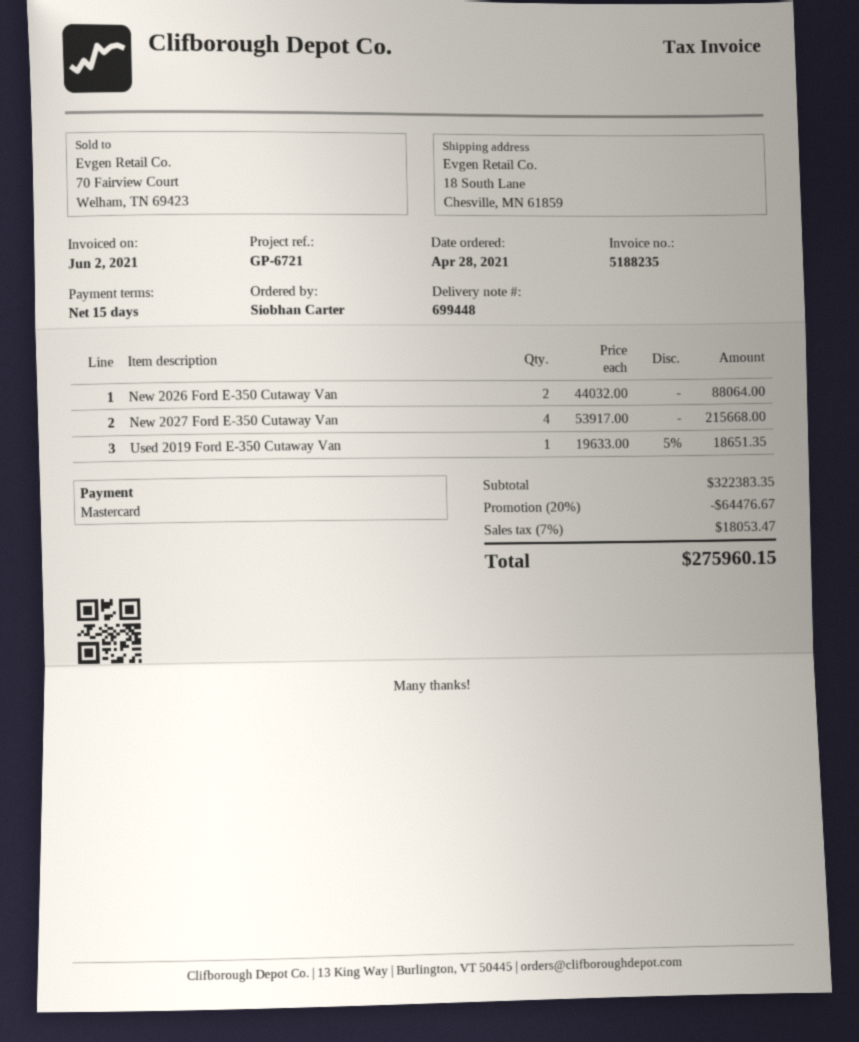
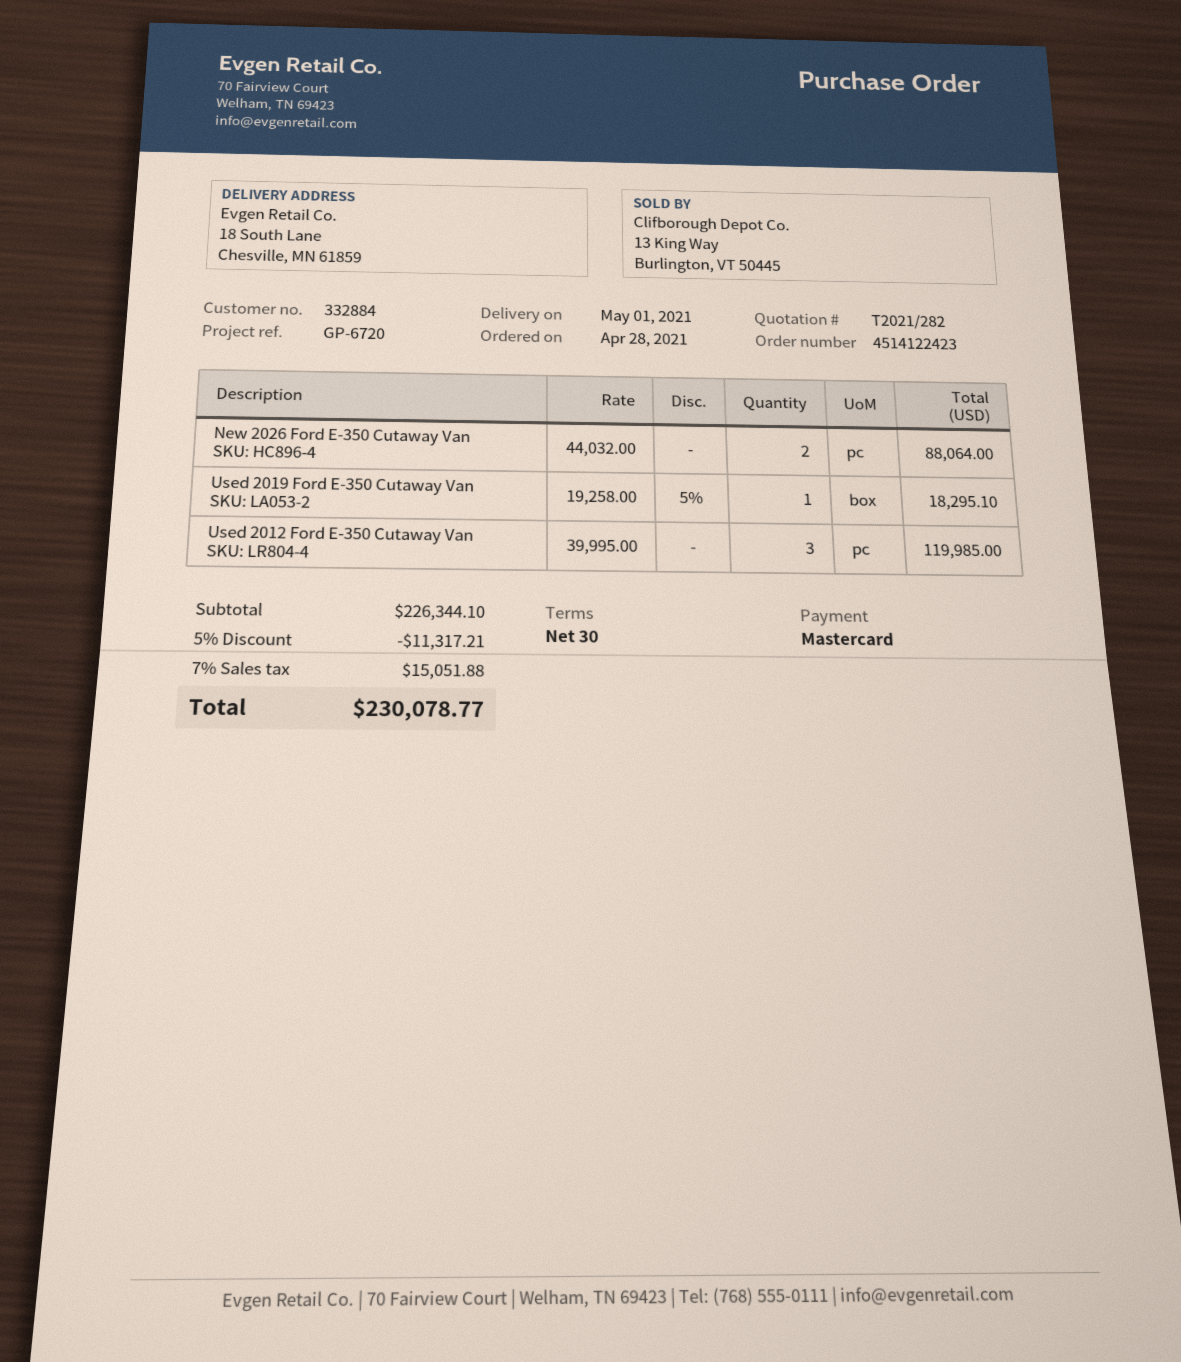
payment terms: 15 days -> 30 days
reference: GP-6721 -> GP-6720
New 2027 Ford E-350 Cutaway Van: 4 x 53917.00 = 215668.00 -> none
Used 2019 Ford E-350 Cutaway Van: 1 x 19633.00 - 5% = 18651.35 -> 1 x 19258.00 - 5% = 18295.10
Used 2012 Ford E-350 Cutaway Van: none -> 3 x 39995.00 = 119985.00
subtotal: 322383.35 -> 226344.10
discount: 20% = 64476.67 -> 5% = 11317.21
tax: 7% = 18053.47 -> 7% = 15051.88
total: 275960.15 -> 230078.77

